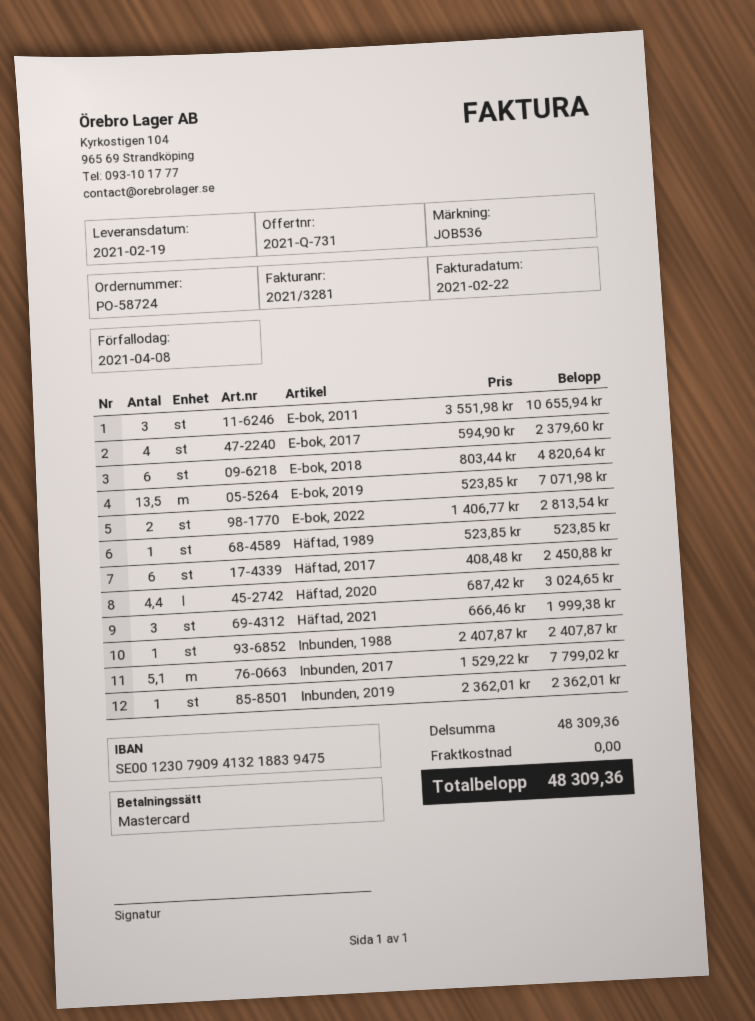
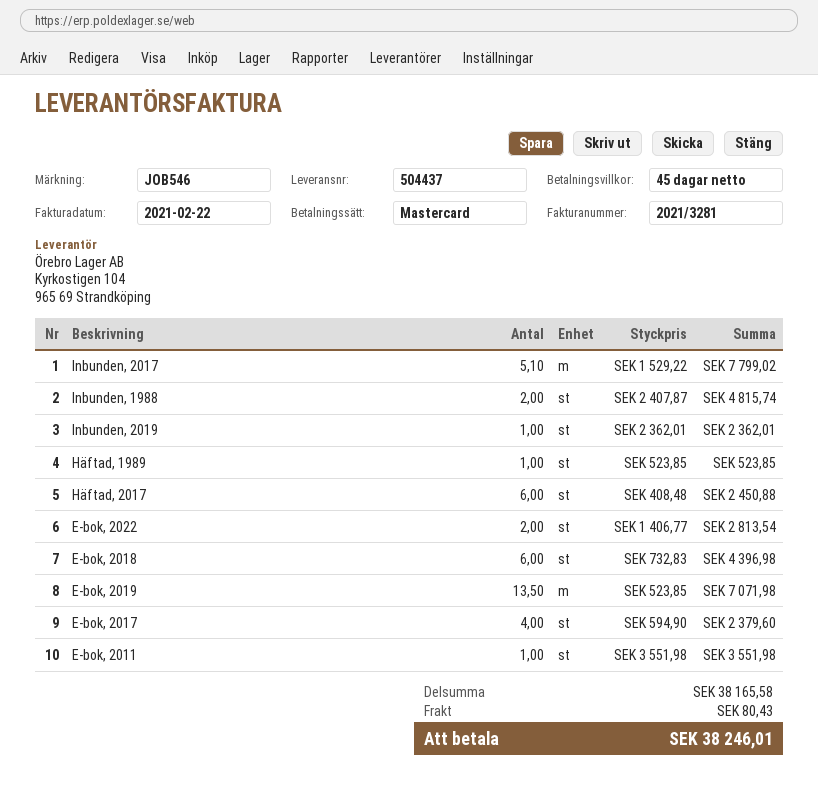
reference: JOB536 -> JOB546
E-bok, 2011: 3 x 3551.98 = 10655.94 -> 1 x 3551.98 = 3551.98
E-bok, 2018: 6 x 803.44 = 4820.64 -> 6 x 732.83 = 4396.98
Häftad, 2020: 4.4 x 687.42 = 3024.65 -> none
Häftad, 2021: 3 x 666.46 = 1999.38 -> none
Inbunden, 1988: 1 x 2407.87 = 2407.87 -> 2 x 2407.87 = 4815.74
subtotal: 48309.36 -> 38165.58
shipping: 0.00 -> 80.43
total: 48309.36 -> 38246.01

